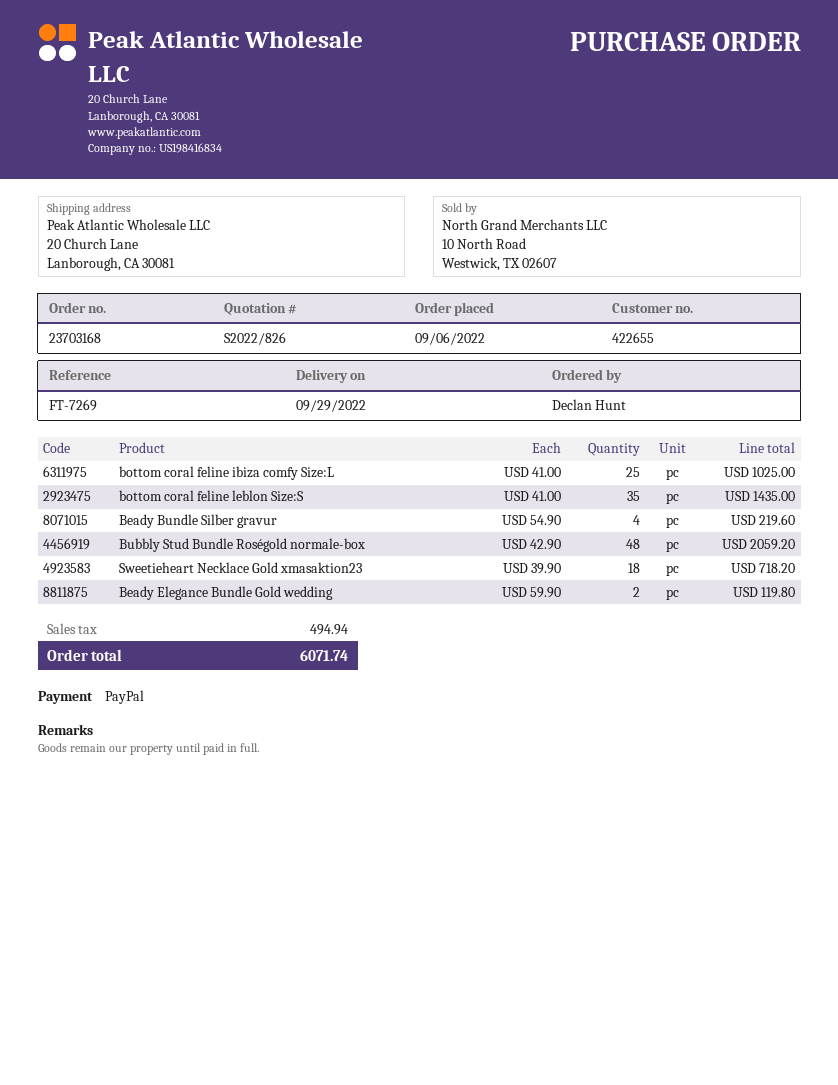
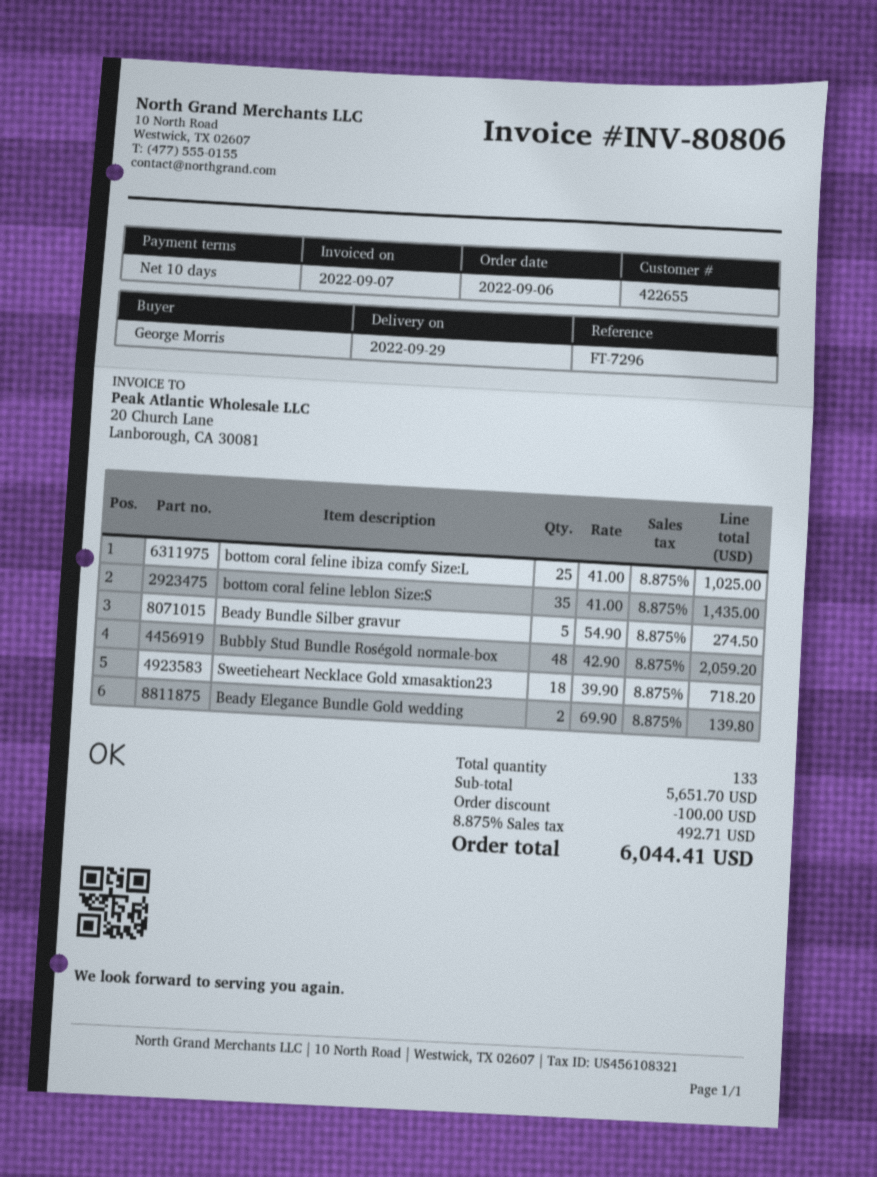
reference: FT-7269 -> FT-7296
ordered by: Declan Hunt -> George Morris
Beady Bundle Silber gravur: 4 x 54.90 = 219.60 -> 5 x 54.90 = 274.50
Beady Elegance Bundle Gold wedding: 2 x 59.90 = 119.80 -> 2 x 69.90 = 139.80
discount: none -> 100.00
tax: 494.94 -> 492.71
total: 6071.74 -> 6044.41

